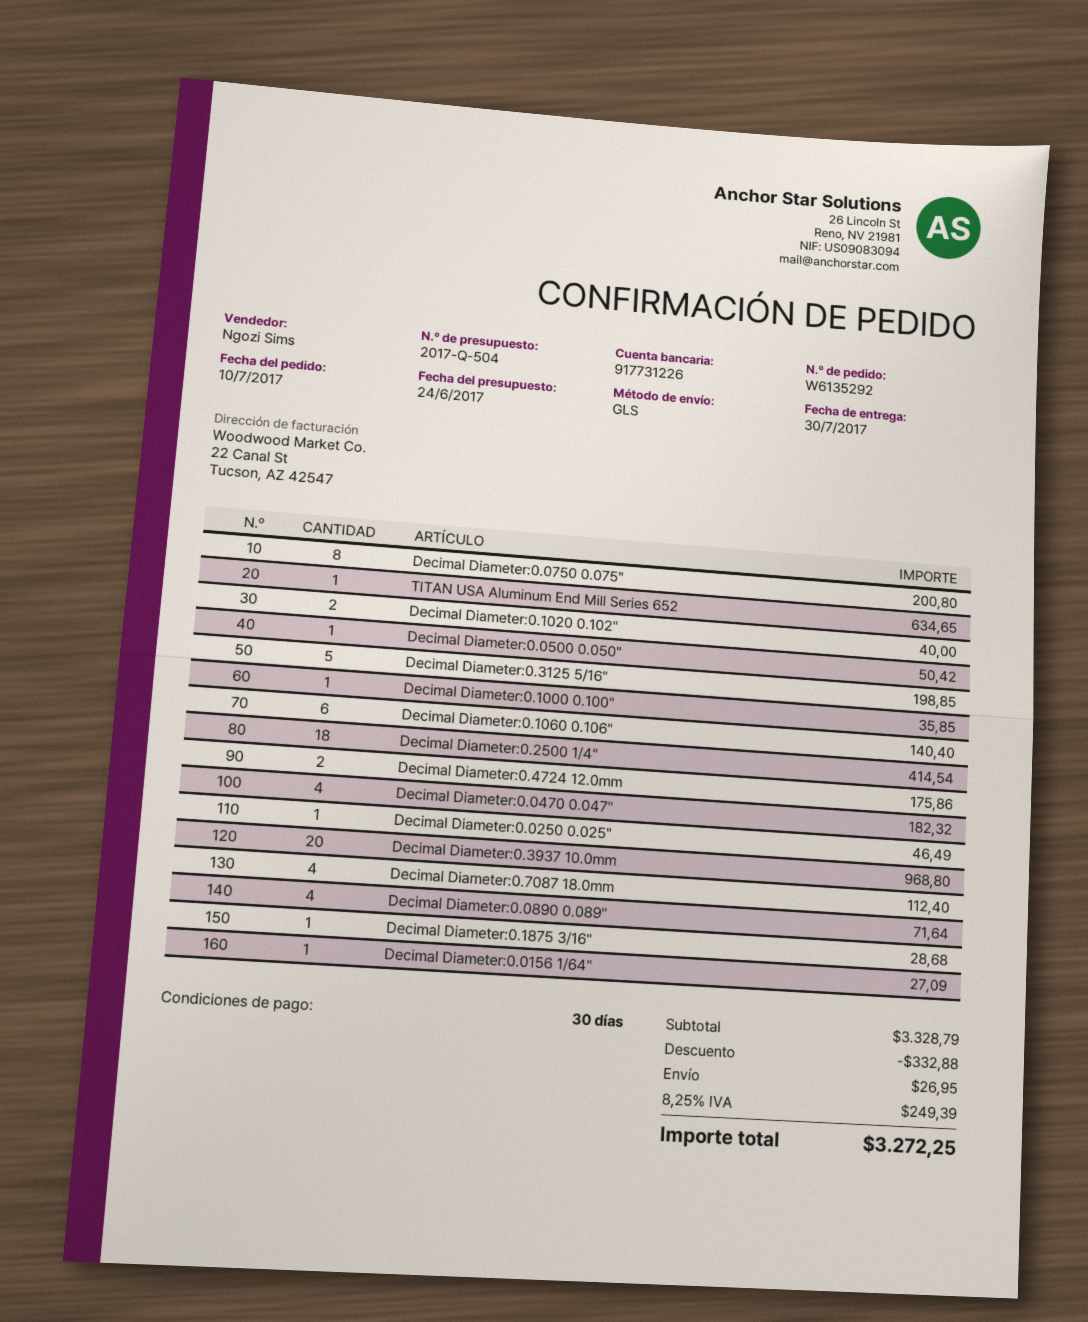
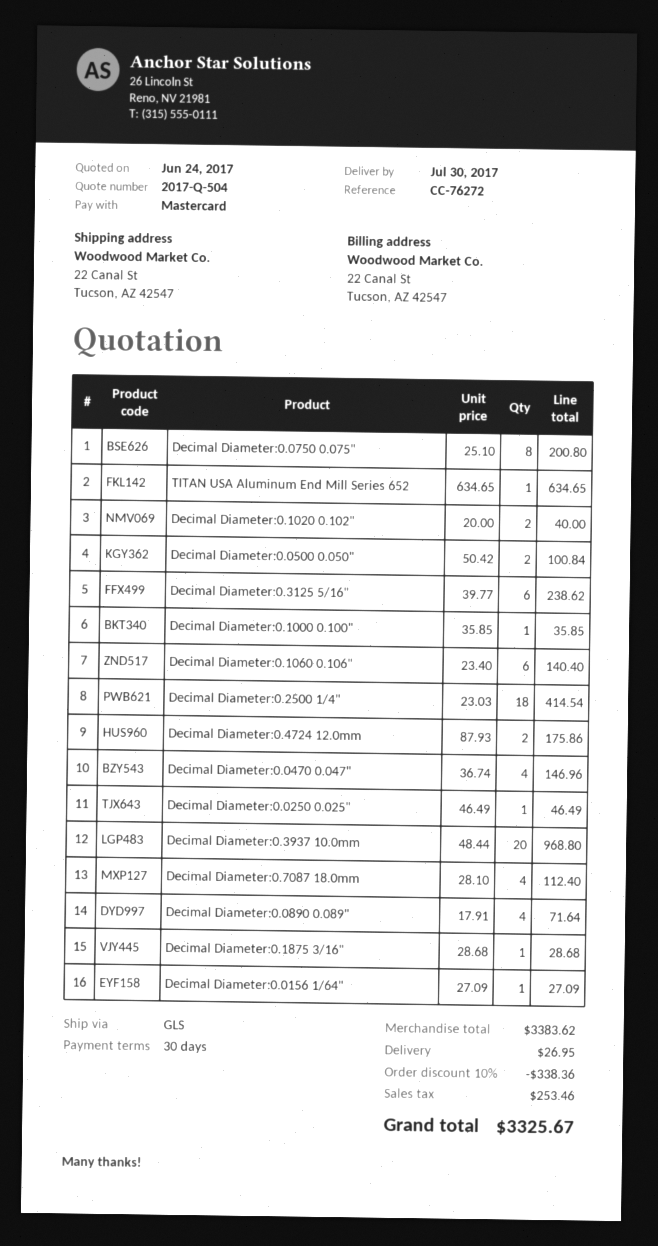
Decimal Diameter:0.0500 0.050": 1 for 50.42 -> 2 for 100.84
Decimal Diameter:0.3125 5/16": 5 for 198.85 -> 6 for 238.62
Decimal Diameter:0.0470 0.047": 4 for 182.32 -> 4 for 146.96
subtotal: 3328.79 -> 3383.62
discount: 332.88 -> 338.36
tax: 249.39 -> 253.46
total: 3272.25 -> 3325.67

